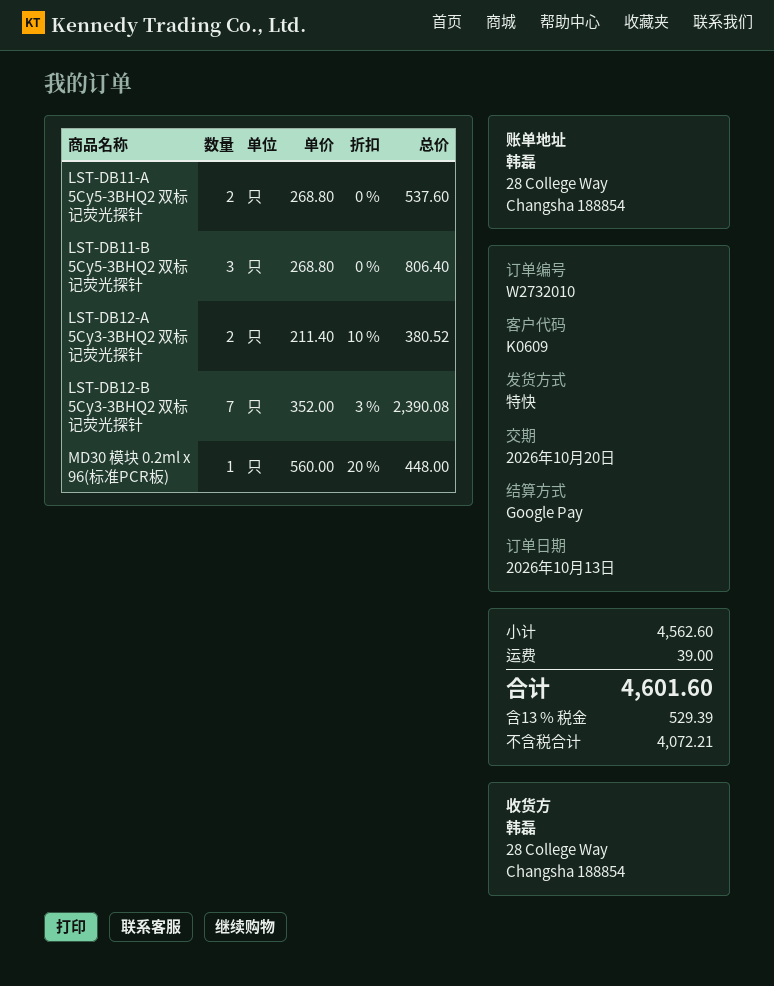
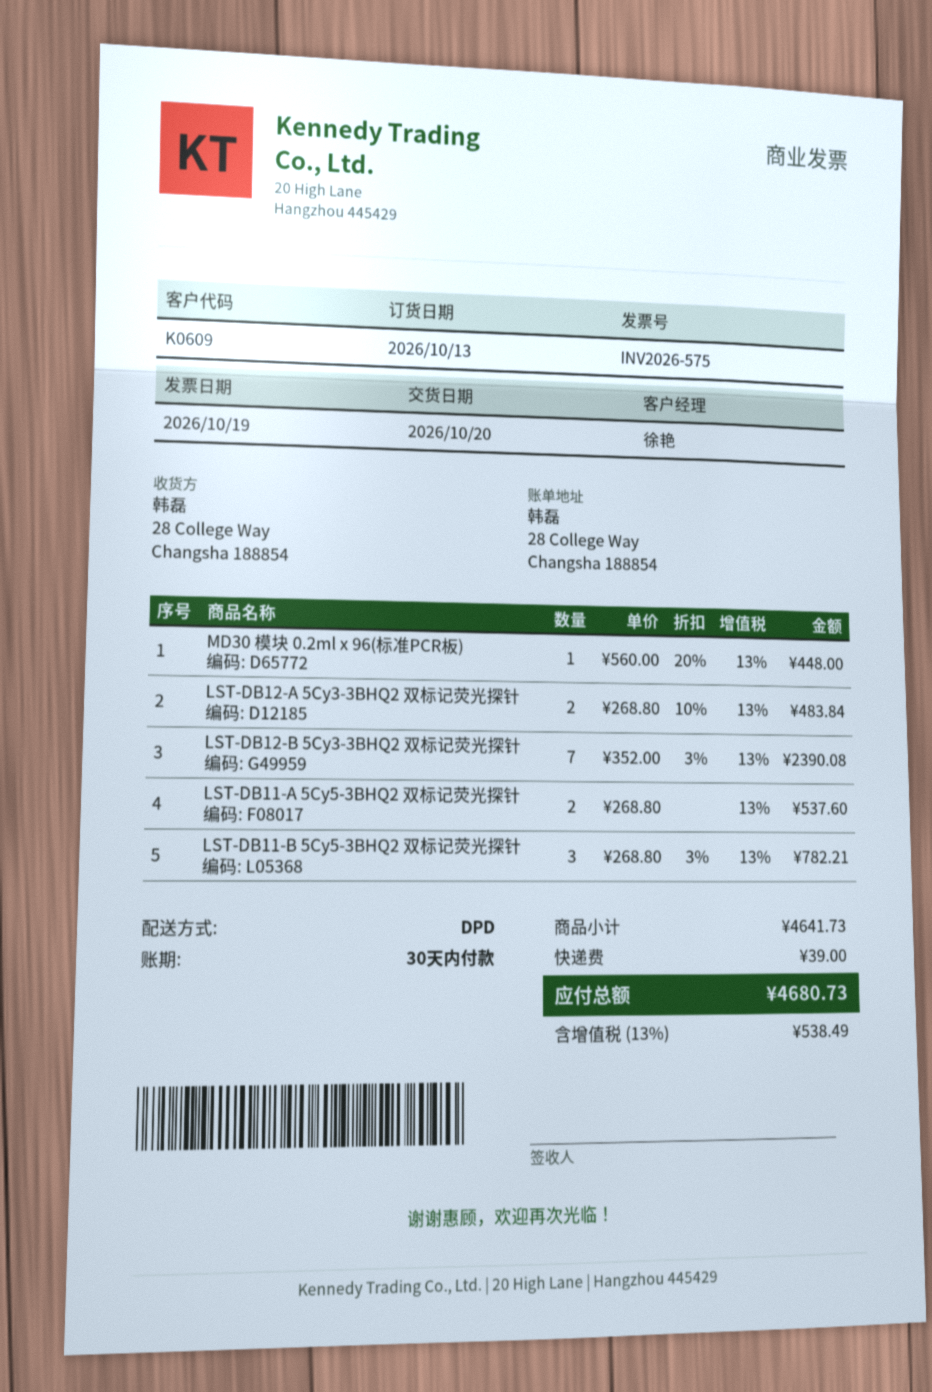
shipping method: express -> DPD
LST-DB11-B 5Cy5-3BHQ2 双标记荧光探针: 3 x 268.80 = 806.40 -> 3 x 268.80 - 3% = 782.21
LST-DB12-A 5Cy3-3BHQ2 双标记荧光探针: 2 x 211.40 - 10% = 380.52 -> 2 x 268.80 - 10% = 483.84
subtotal: 4562.60 -> 4641.73
tax: 13% = 529.39 -> 13% = 538.49
total: 4601.60 -> 4680.73

